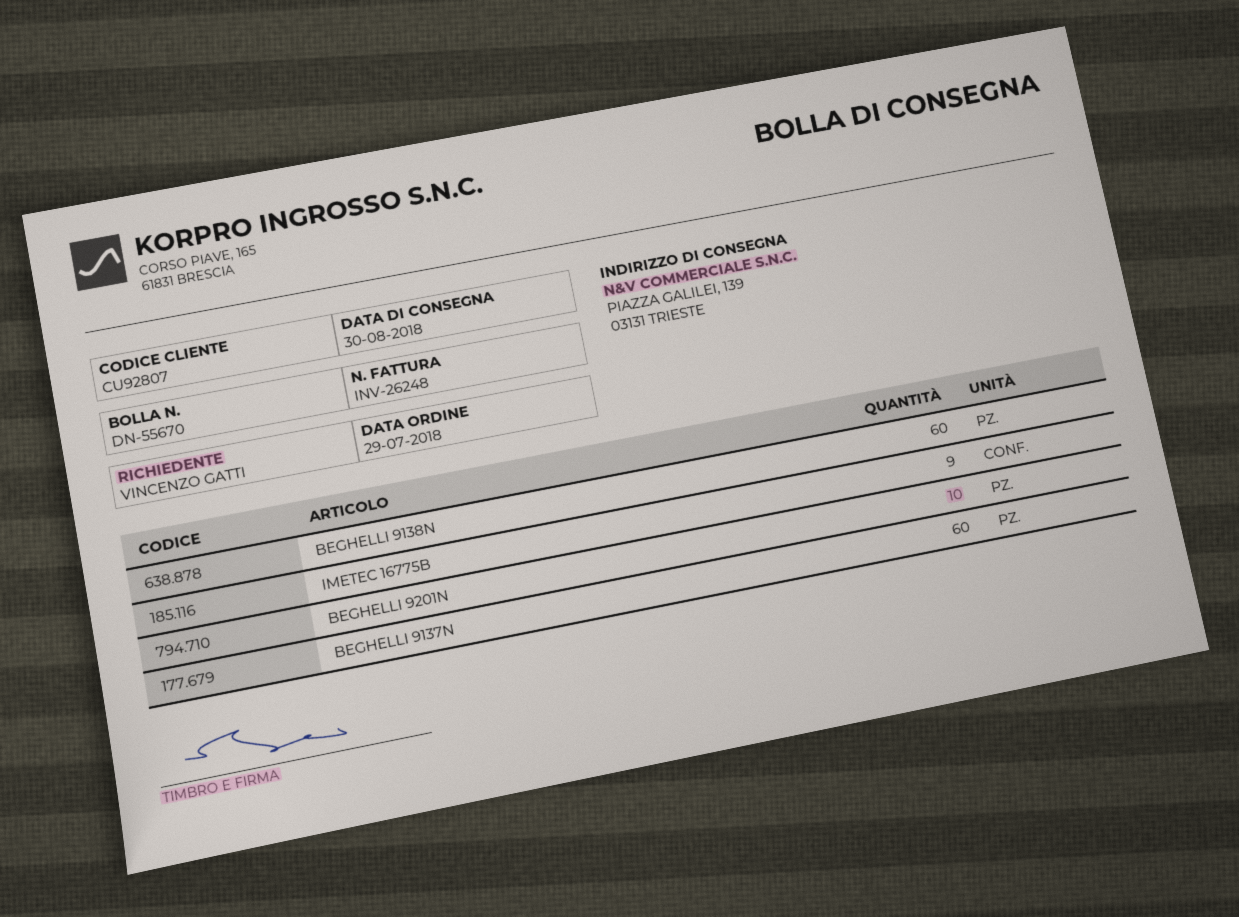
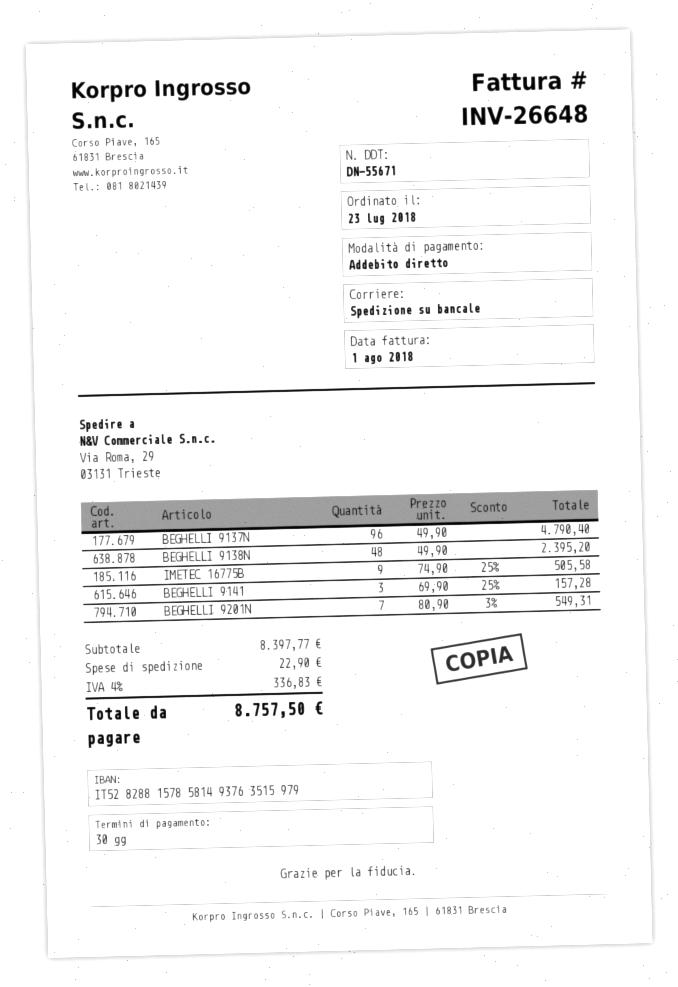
order date: 2018-07-29 -> 2018-07-23
delivery note number: DN-55670 -> DN-55671
invoice number: INV-26248 -> INV-26648
ship to: PIAZZA GALILEI, 139, 03131 TRIESTE -> Via Roma, 29, 03131 Trieste
BEGHELLI 9138N: 60 -> 48
BEGHELLI 9201N: 10 -> 7
BEGHELLI 9137N: 60 -> 96
BEGHELLI 9141: none -> 3

